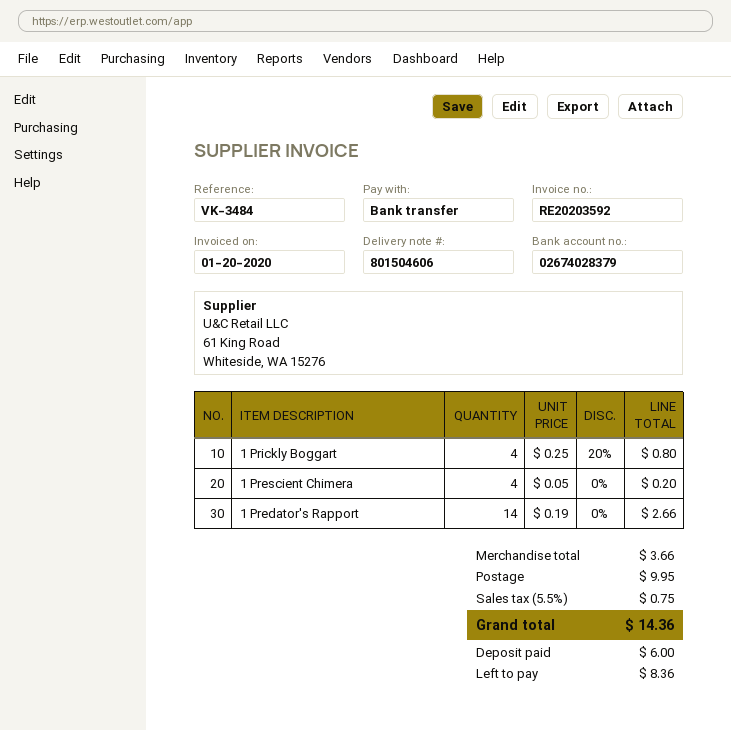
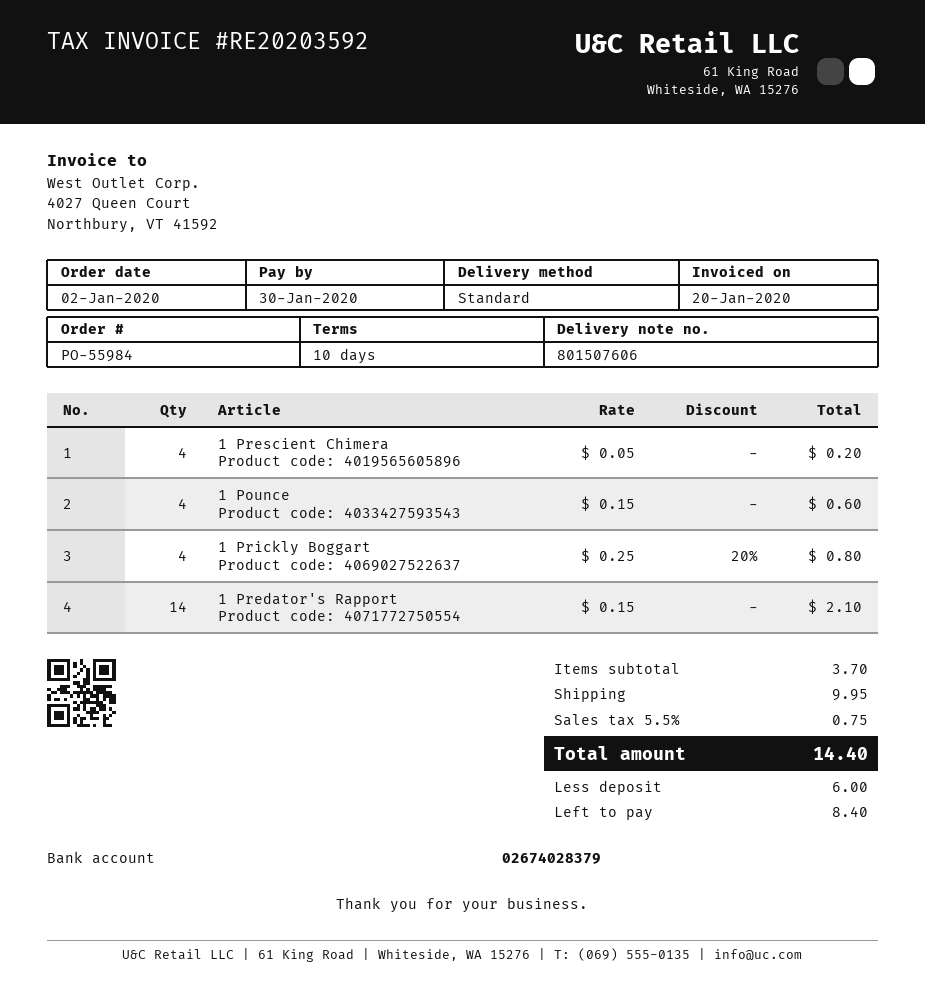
delivery note number: 801504606 -> 801507606
1 Predator's Rapport: 14 x 0.19 = 2.66 -> 14 x 0.15 = 2.10
1 Pounce: none -> 4 x 0.15 = 0.60
subtotal: 3.66 -> 3.70
total: 14.36 -> 14.40
balance: 8.36 -> 8.40

